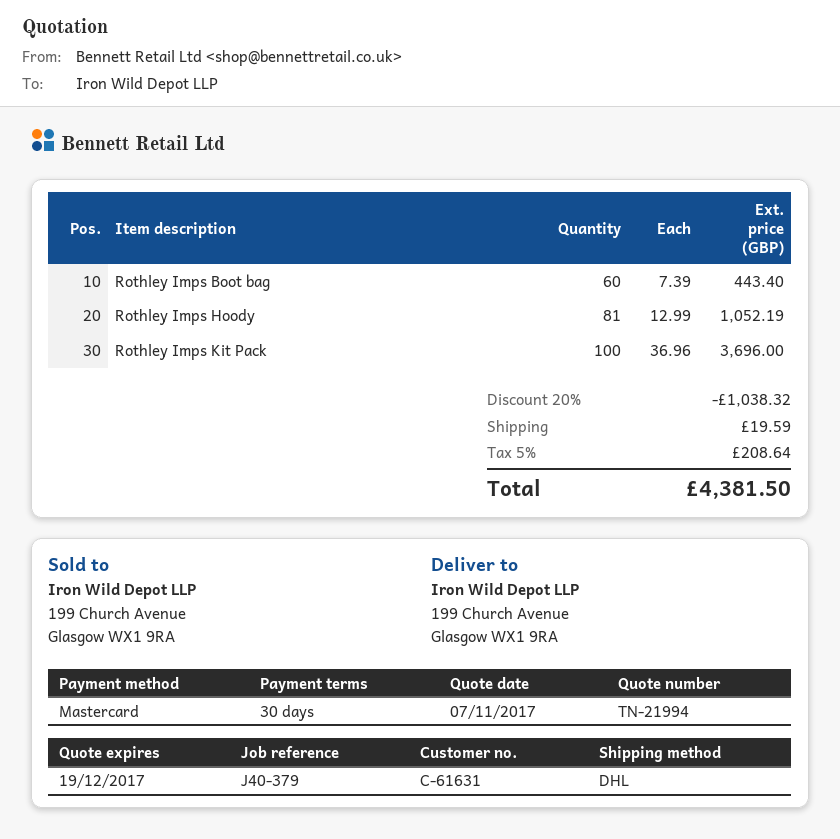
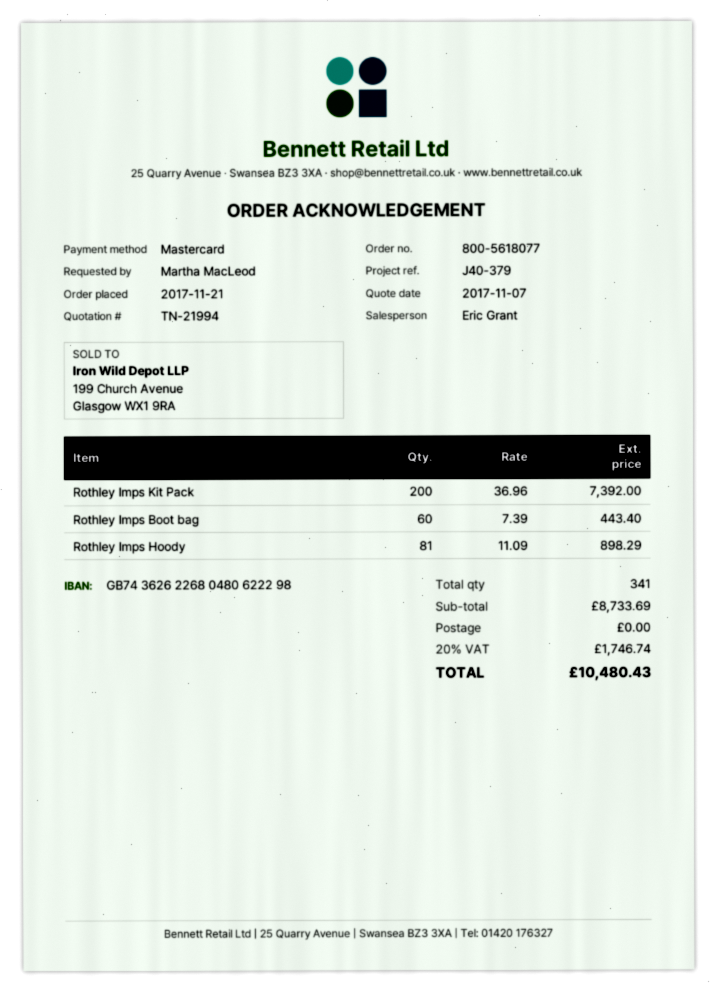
Rothley Imps Hoody: 81 x 12.99 = 1052.19 -> 81 x 11.09 = 898.29
Rothley Imps Kit Pack: 100 x 36.96 = 3696.00 -> 200 x 36.96 = 7392.00
discount: 20% = 1038.32 -> none
shipping: 19.59 -> 0.00
tax: 5% = 208.64 -> 20% = 1746.74
total: 4381.50 -> 10480.43

